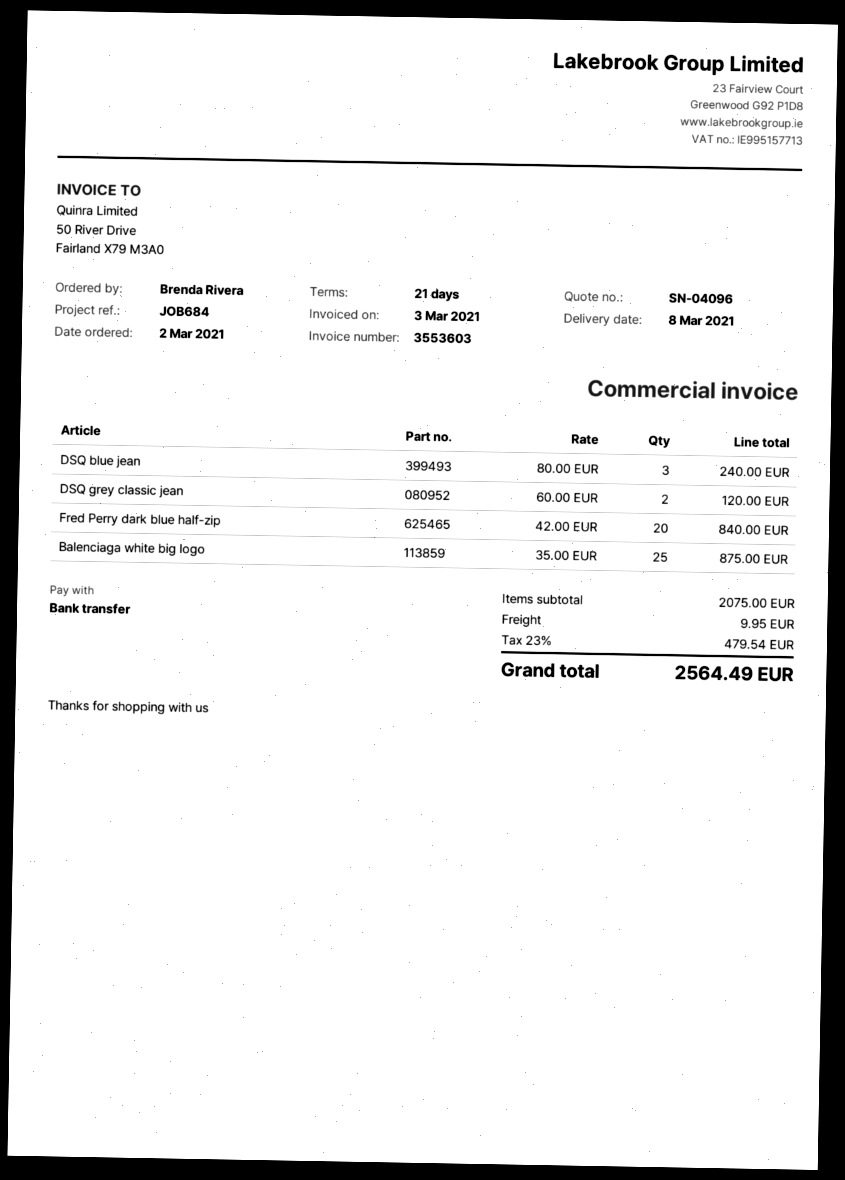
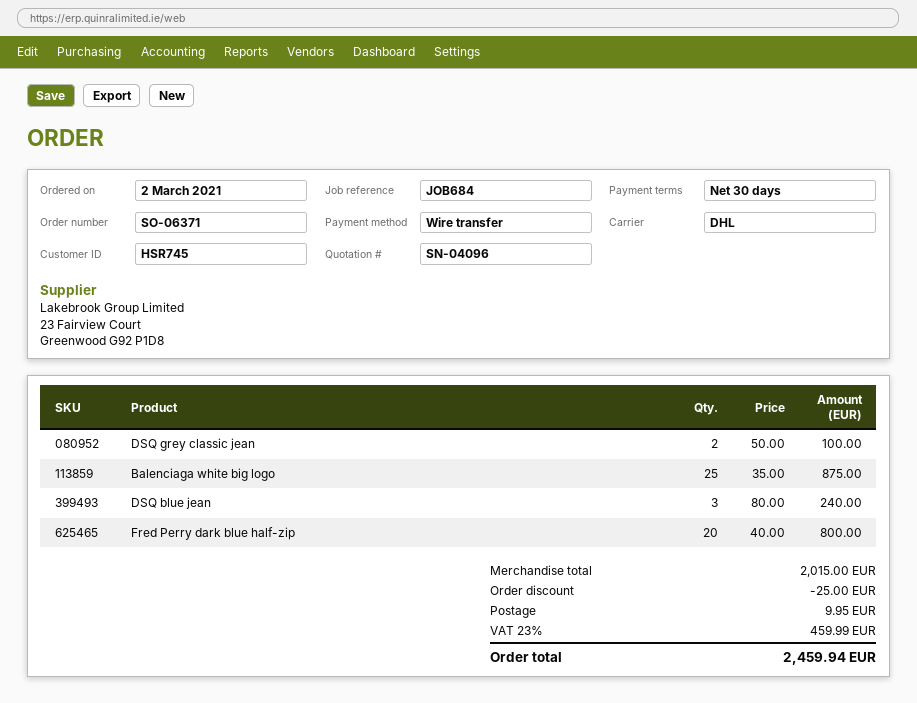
payment terms: 21 days -> 30 days
DSQ grey classic jean: 2 x 60.00 = 120.00 -> 2 x 50.00 = 100.00
Fred Perry dark blue half-zip: 20 x 42.00 = 840.00 -> 20 x 40.00 = 800.00
subtotal: 2075.00 -> 2015.00
discount: none -> 25.00
tax: 23% = 479.54 -> 23% = 459.99
total: 2564.49 -> 2459.94

